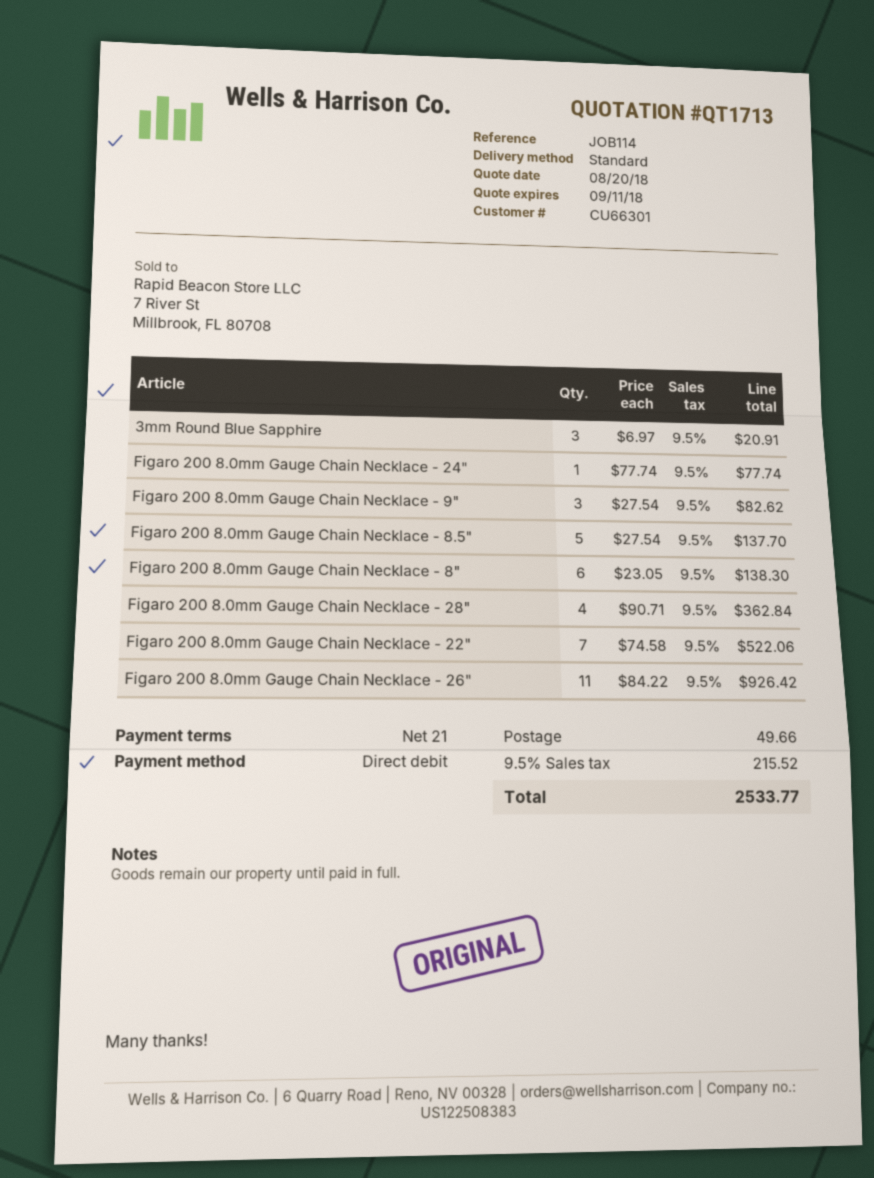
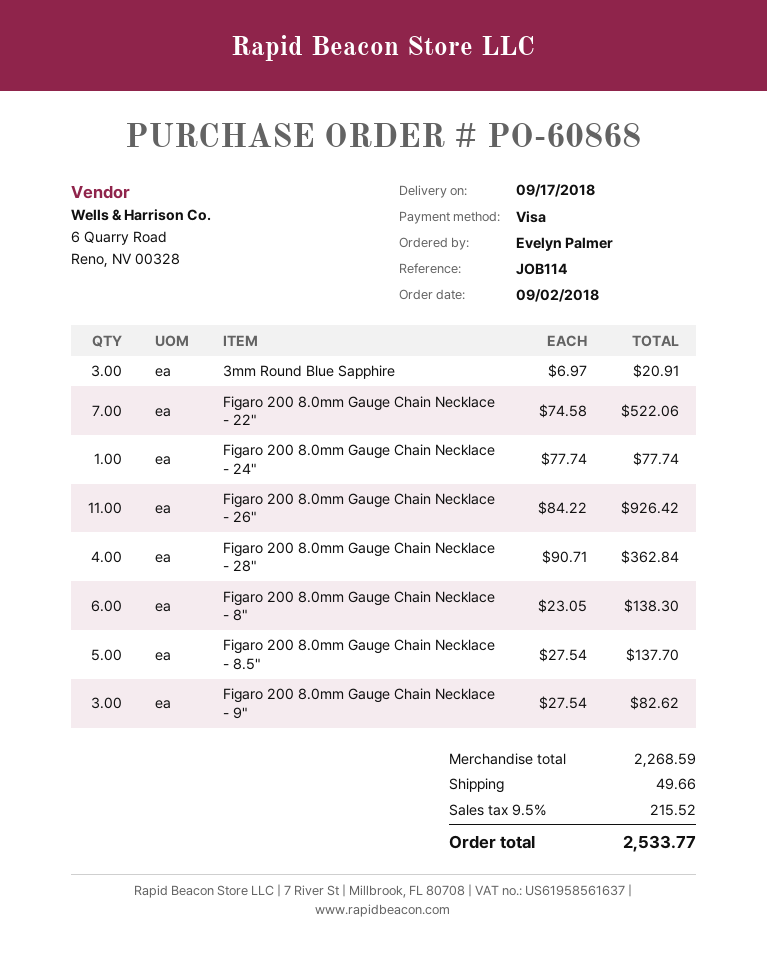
payment method: direct debit -> Visa

